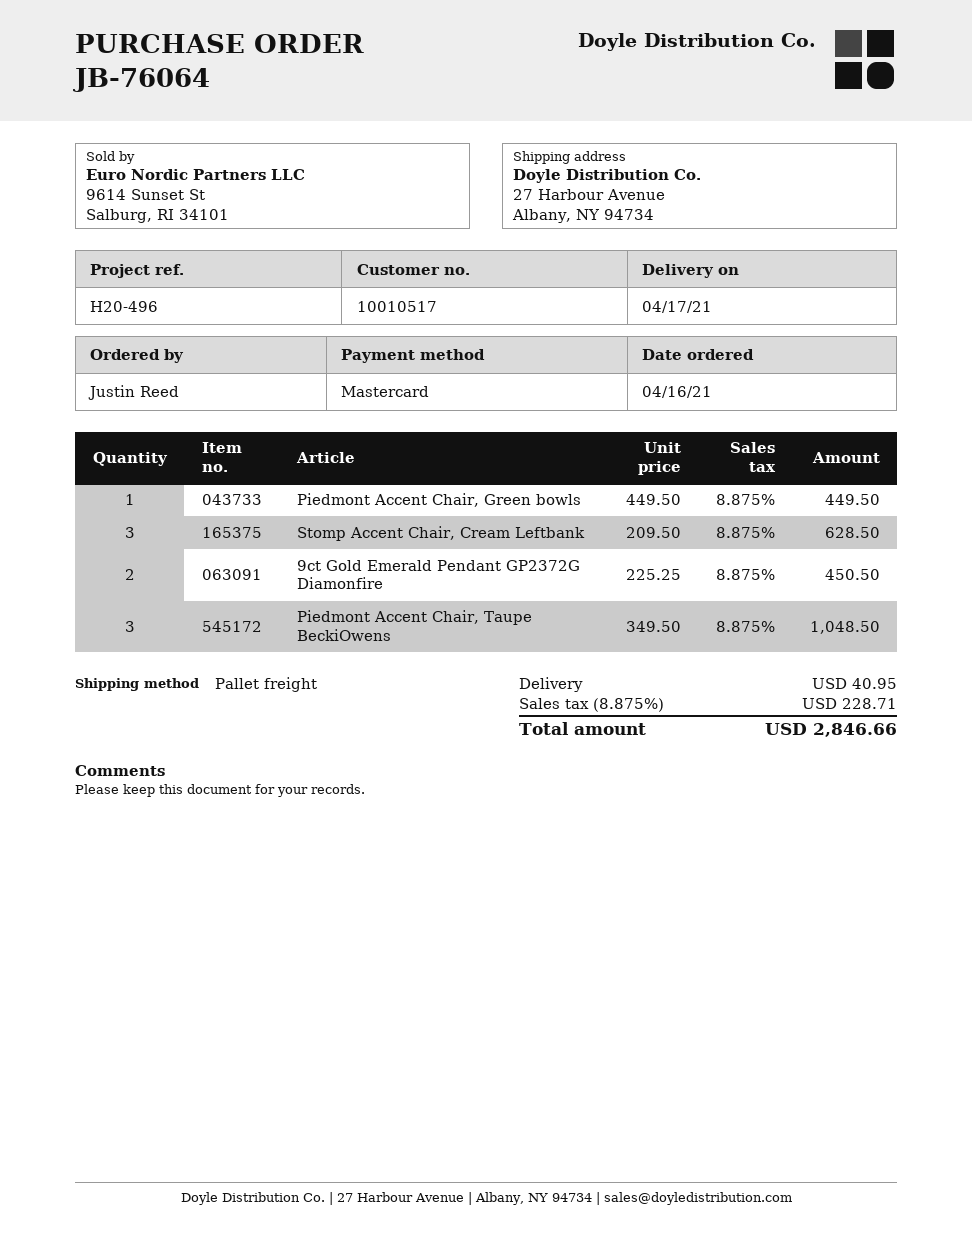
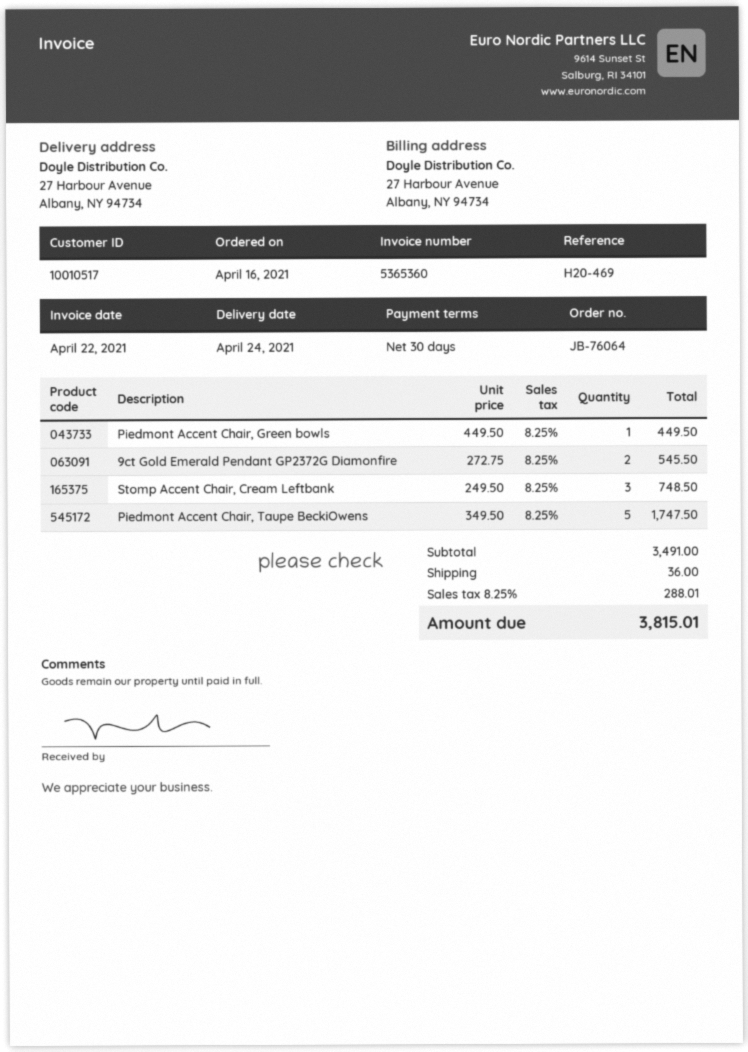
delivery date: 2021-04-17 -> 2021-04-24
reference: H20-496 -> H20-469
Stomp Accent Chair, Cream Leftbank: 3 x 209.50 = 628.50 -> 3 x 249.50 = 748.50
9ct Gold Emerald Pendant GP2372G Diamonfire: 2 x 225.25 = 450.50 -> 2 x 272.75 = 545.50
Piedmont Accent Chair, Taupe BeckiOwens: 3 x 349.50 = 1048.50 -> 5 x 349.50 = 1747.50
shipping: 40.95 -> 36.00
tax: 8.875% = 228.71 -> 8.25% = 288.01
total: 2846.66 -> 3815.01

